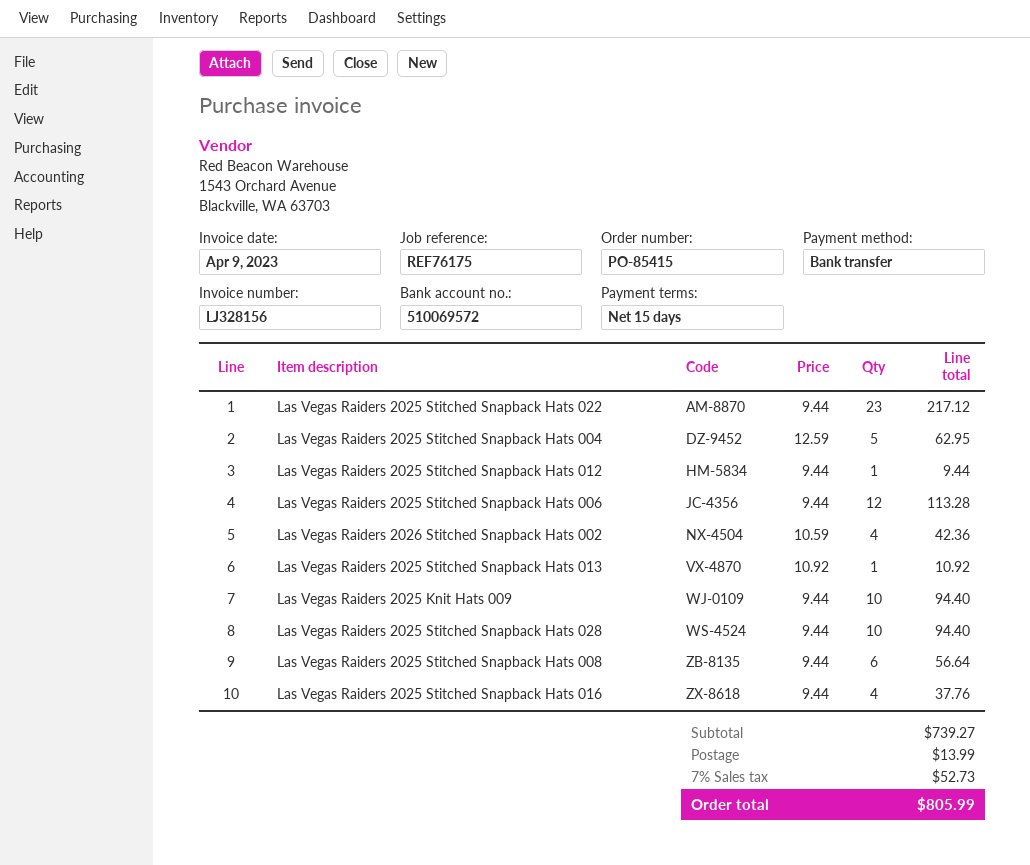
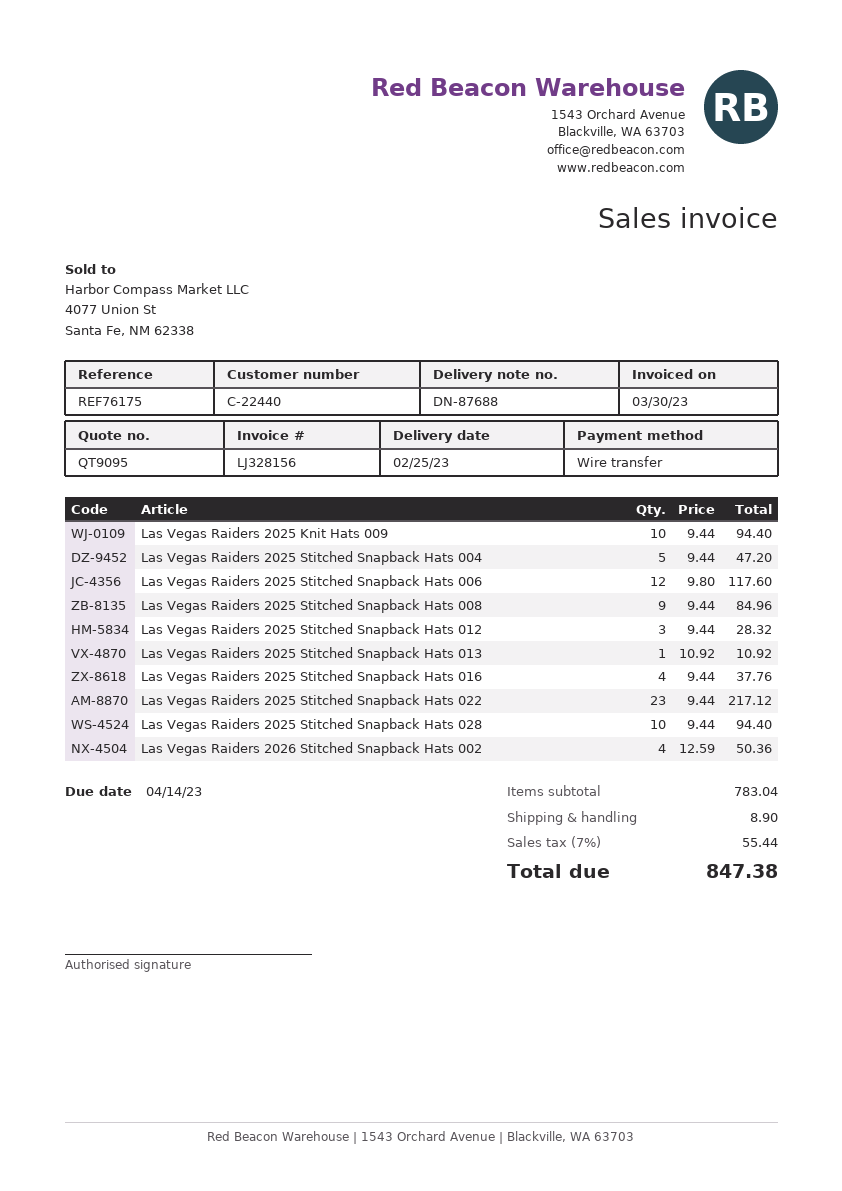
invoice date: 2023-04-09 -> 2023-03-30
Las Vegas Raiders 2025 Stitched Snapback Hats 004: 5 x 12.59 = 62.95 -> 5 x 9.44 = 47.20
Las Vegas Raiders 2025 Stitched Snapback Hats 012: 1 x 9.44 = 9.44 -> 3 x 9.44 = 28.32
Las Vegas Raiders 2025 Stitched Snapback Hats 006: 12 x 9.44 = 113.28 -> 12 x 9.80 = 117.60
Las Vegas Raiders 2026 Stitched Snapback Hats 002: 4 x 10.59 = 42.36 -> 4 x 12.59 = 50.36
Las Vegas Raiders 2025 Stitched Snapback Hats 008: 6 x 9.44 = 56.64 -> 9 x 9.44 = 84.96
subtotal: 739.27 -> 783.04
shipping: 13.99 -> 8.90
tax: 7% = 52.73 -> 7% = 55.44
total: 805.99 -> 847.38

